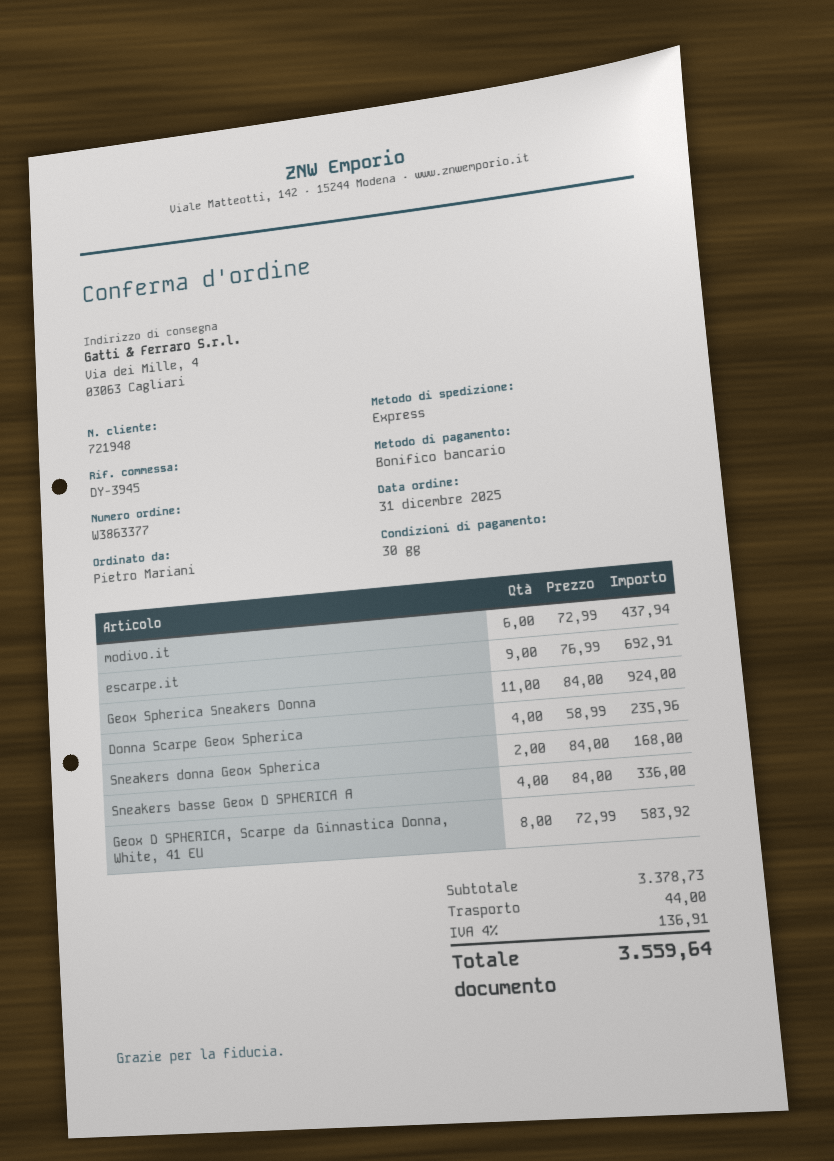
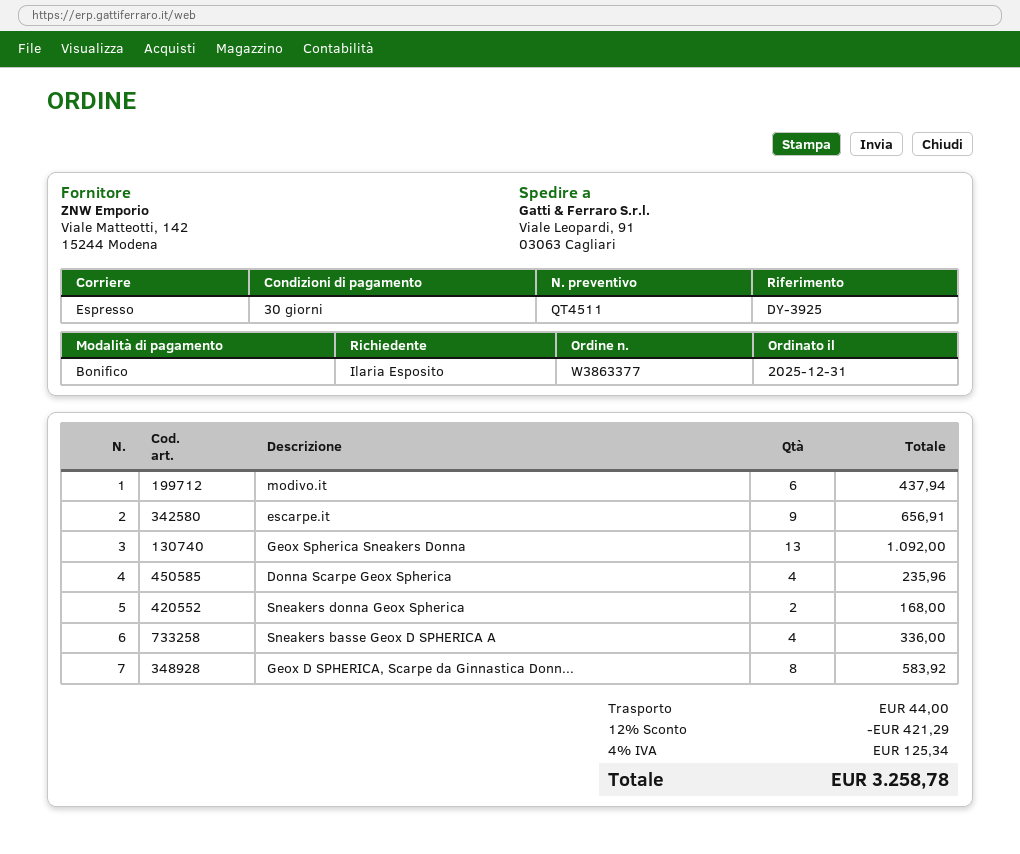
reference: DY-3945 -> DY-3925
ordered by: Pietro Mariani -> Ilaria Esposito
ship to: Via dei Mille, 4, 03063 Cagliari -> Viale Leopardi, 91, 03063 Cagliari
escarpe.it: 9 for 692.91 -> 9 for 656.91
Geox Spherica Sneakers Donna: 11 for 924.00 -> 13 for 1092.00
discount: none -> 12% = 421.29
tax: 4% = 136.91 -> 4% = 125.34
total: 3559.64 -> 3258.78

